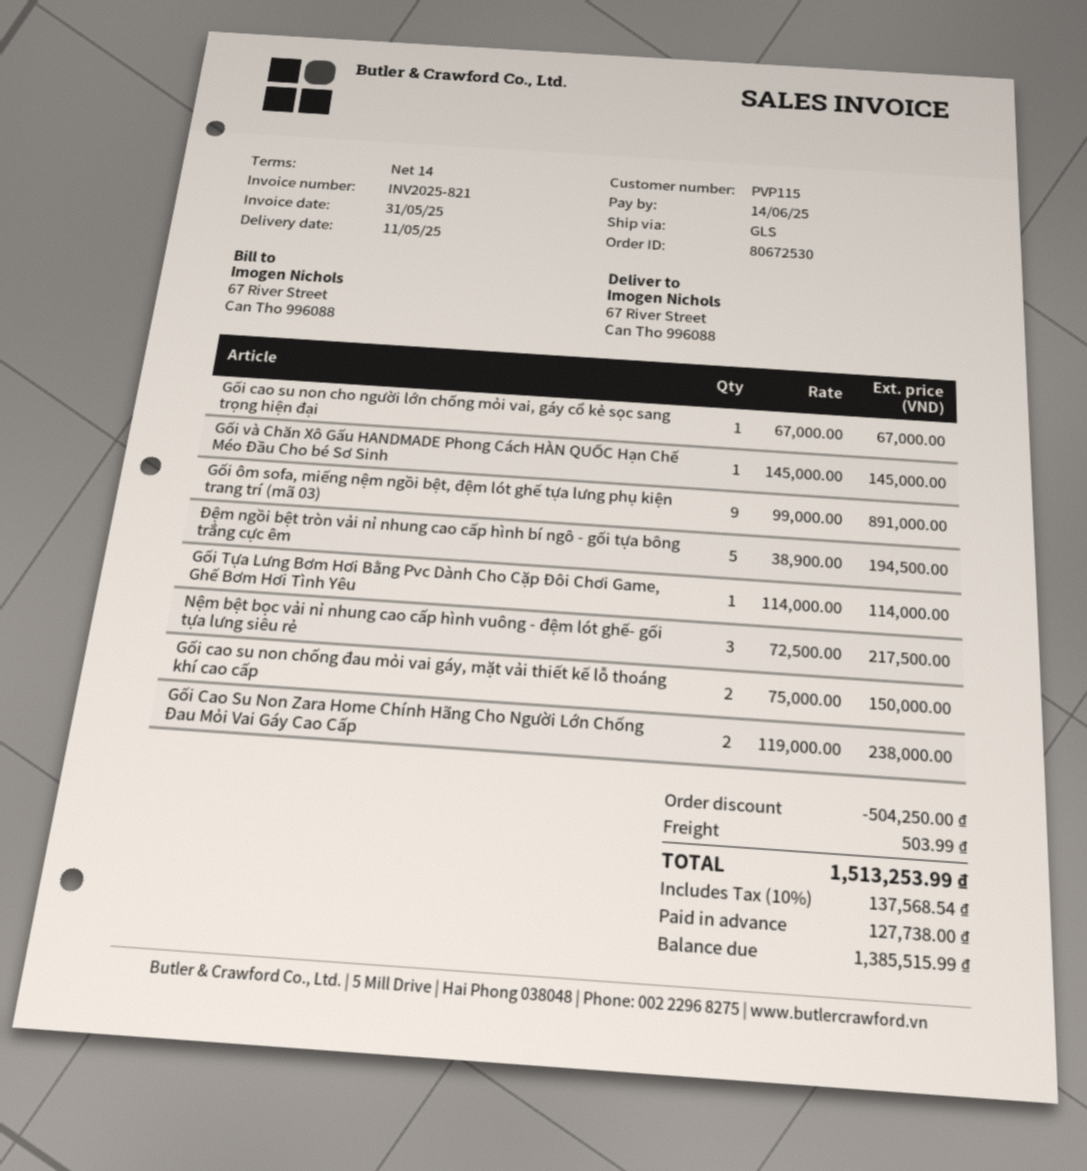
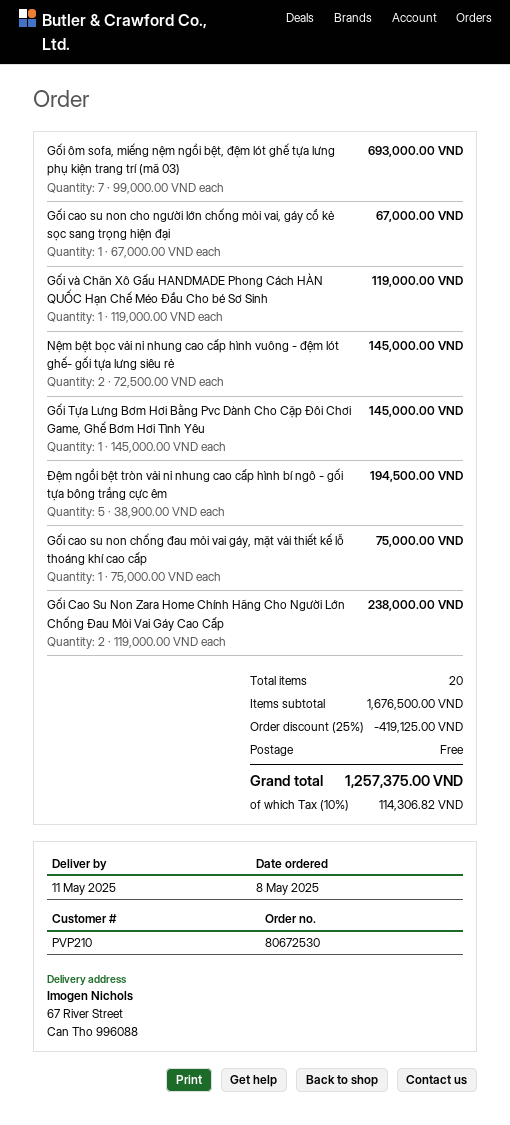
customer number: PVP115 -> PVP210
Gối và Chăn Xô Gấu HANDMADE Phong Cách HÀN QUỐC Hạn Chế Méo Đầu Cho bé Sơ Sinh: 1 x 145000.00 = 145000.00 -> 1 x 119000.00 = 119000.00
Gối ôm sofa, miếng nệm ngồi bệt, đệm lót ghế tựa lưng phụ kiện trang trí (mã 03): 9 x 99000.00 = 891000.00 -> 7 x 99000.00 = 693000.00
Gối Tựa Lưng Bơm Hơi Bằng Pvc Dành Cho Cặp Đôi Chơi Game, Ghế Bơm Hơi Tình Yêu: 1 x 114000.00 = 114000.00 -> 1 x 145000.00 = 145000.00
Nệm bệt bọc vải nỉ nhung cao cấp hình vuông - đệm lót ghế- gối tựa lưng siêu rẻ: 3 x 72500.00 = 217500.00 -> 2 x 72500.00 = 145000.00
Gối cao su non chống đau mỏi vai gáy, mặt vải thiết kế lỗ thoáng khí cao cấp: 2 x 75000.00 = 150000.00 -> 1 x 75000.00 = 75000.00
discount: 504250.00 -> 419125.00
shipping: 503.99 -> 0.00
tax: 10% = 137568.54 -> 10% = 114306.82
total: 1513253.99 -> 1257375.00

